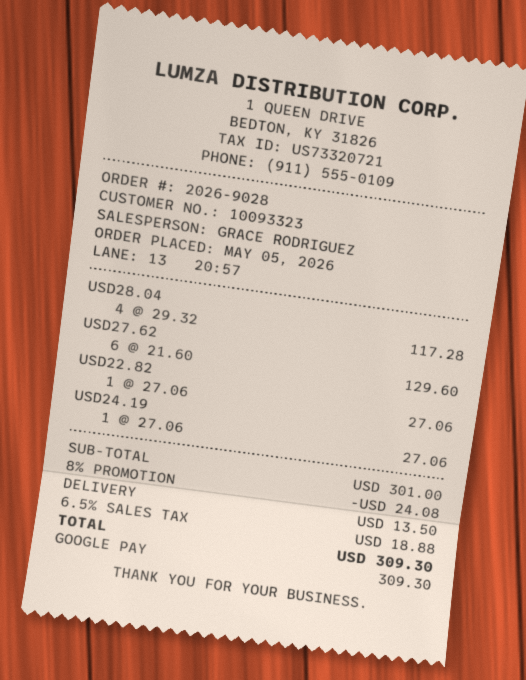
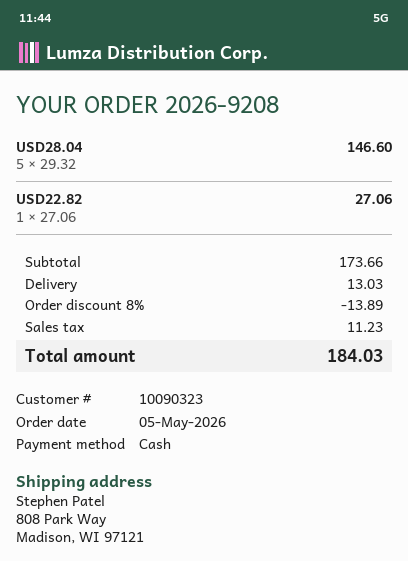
order number: 2026-9028 -> 2026-9208
customer number: 10093323 -> 10090323
payment method: Google Pay -> cash
USD28.04: 4 x 29.32 = 117.28 -> 5 x 29.32 = 146.60
USD27.62: 6 x 21.60 = 129.60 -> none
USD24.19: 1 x 27.06 = 27.06 -> none
subtotal: 301.00 -> 173.66
discount: 8% = 24.08 -> 8% = 13.89
shipping: 13.50 -> 13.03
tax: 18.88 -> 11.23
total: 309.30 -> 184.03

